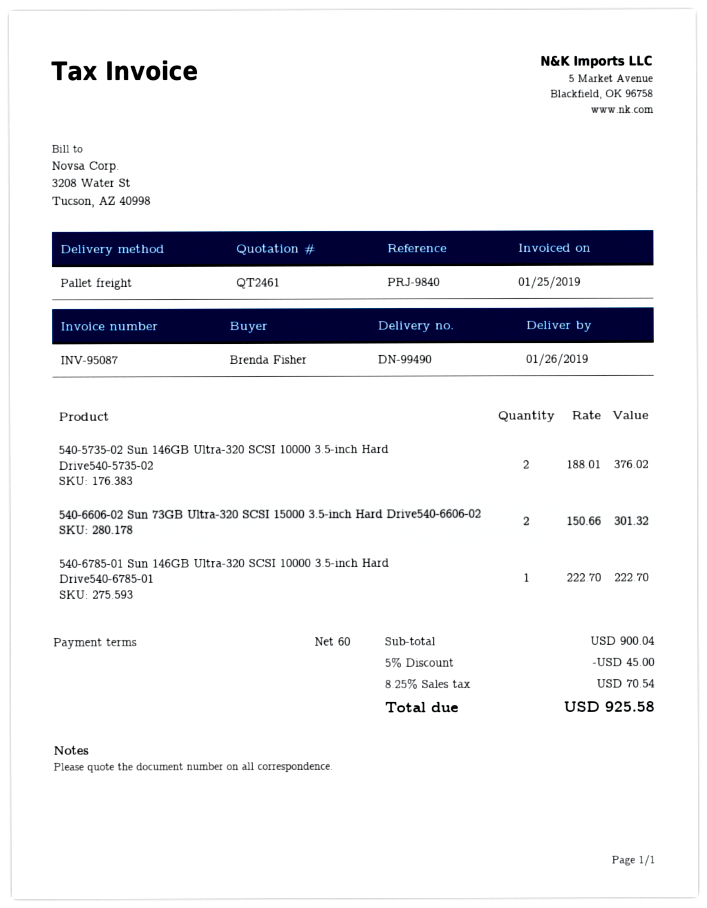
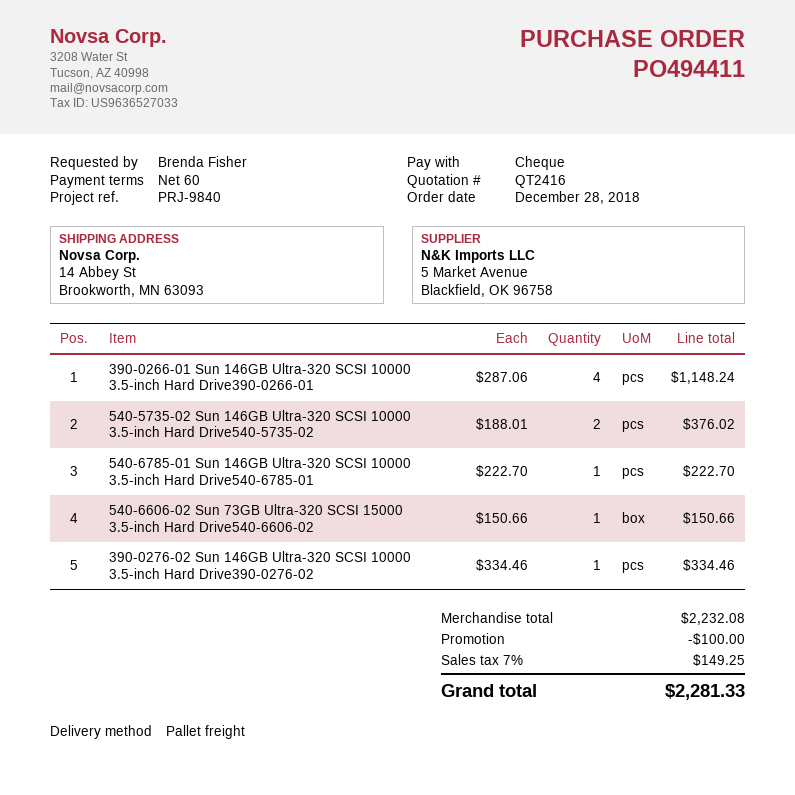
quote number: QT2461 -> QT2416
540-6606-02 Sun 73GB Ultra-320 SCSI 15000 3.5-inch Hard Drive540-6606-02: 2 x 150.66 = 301.32 -> 1 x 150.66 = 150.66
390-0266-01 Sun 146GB Ultra-320 SCSI 10000 3.5-inch Hard Drive390-0266-01: none -> 4 x 287.06 = 1148.24
390-0276-02 Sun 146GB Ultra-320 SCSI 10000 3.5-inch Hard Drive390-0276-02: none -> 1 x 334.46 = 334.46
subtotal: 900.04 -> 2232.08
discount: 45.00 -> 100.00
tax: 8.25% = 70.54 -> 7% = 149.25
total: 925.58 -> 2281.33

